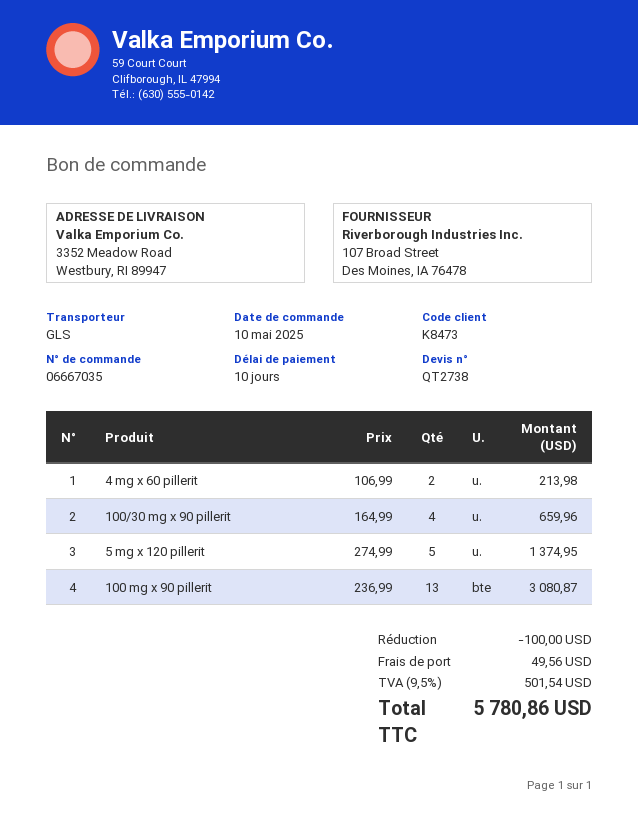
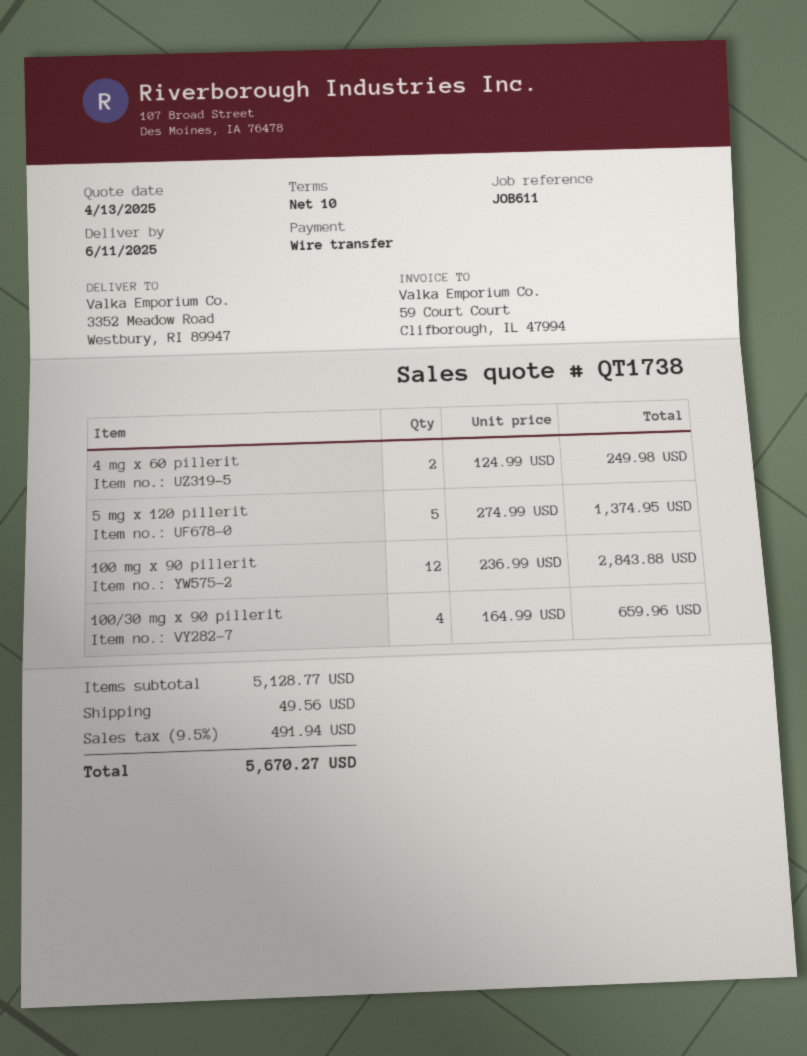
quote number: QT2738 -> QT1738
4 mg x 60 pillerit: 2 x 106.99 = 213.98 -> 2 x 124.99 = 249.98
100 mg x 90 pillerit: 13 x 236.99 = 3080.87 -> 12 x 236.99 = 2843.88
discount: 100.00 -> none
tax: 9.5% = 501.54 -> 9.5% = 491.94
total: 5780.86 -> 5670.27

